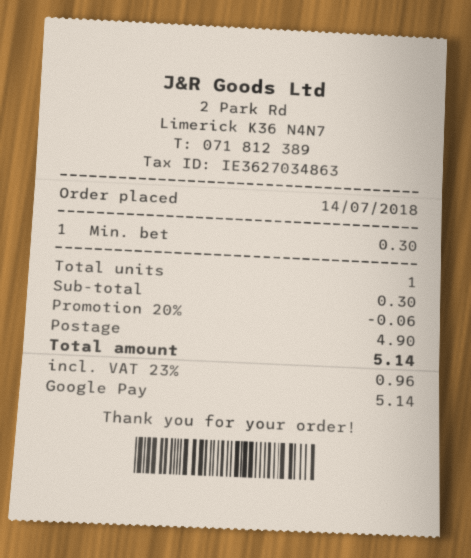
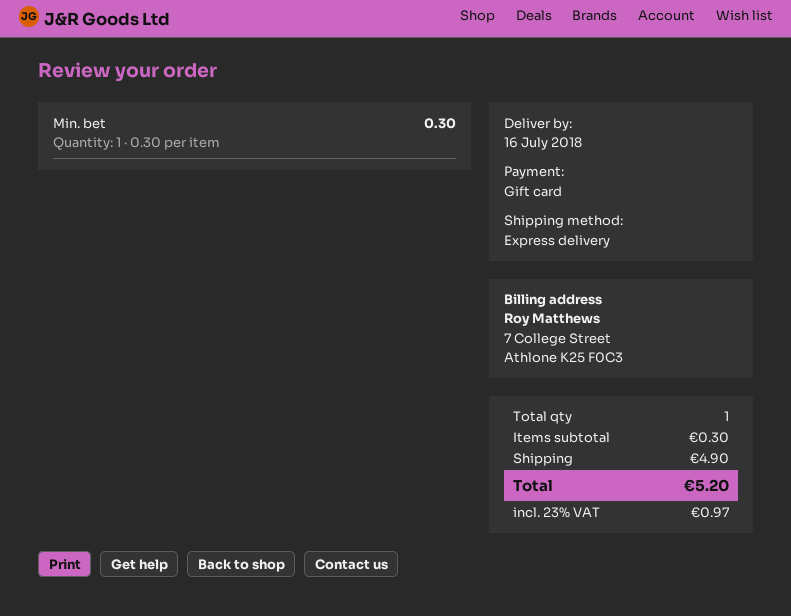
payment method: Google Pay -> gift card
discount: 20% = 0.06 -> none
tax: 23% = 0.96 -> 23% = 0.97
total: 5.14 -> 5.20

